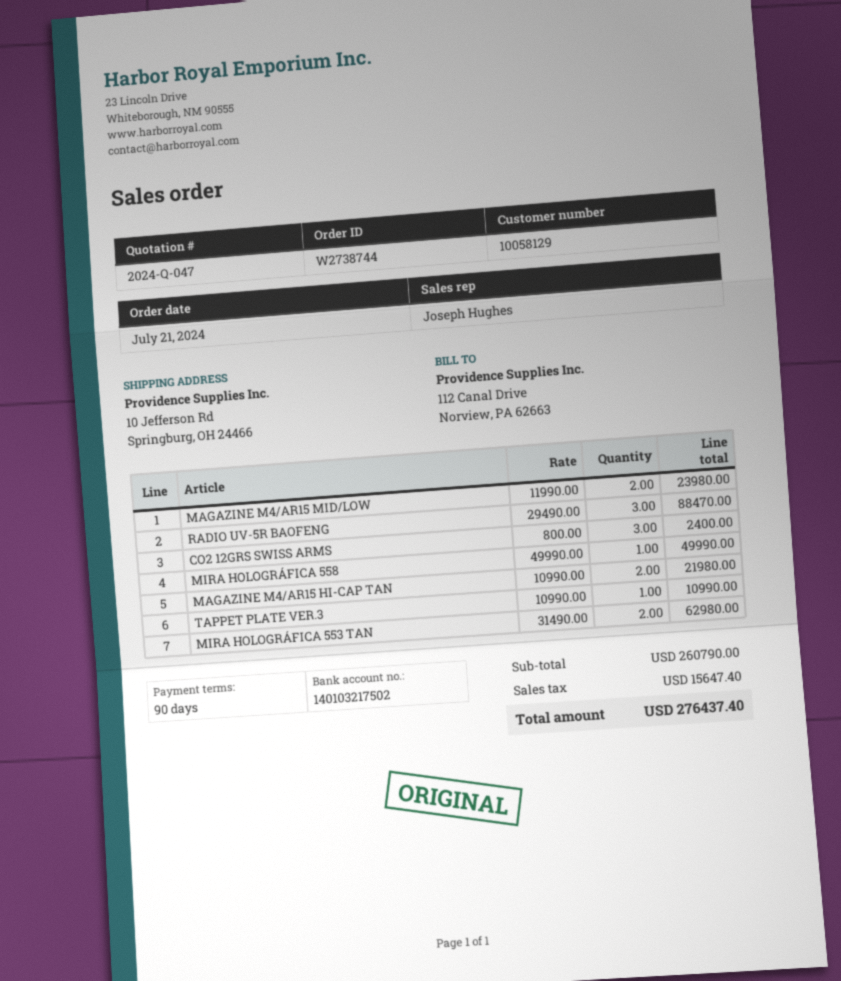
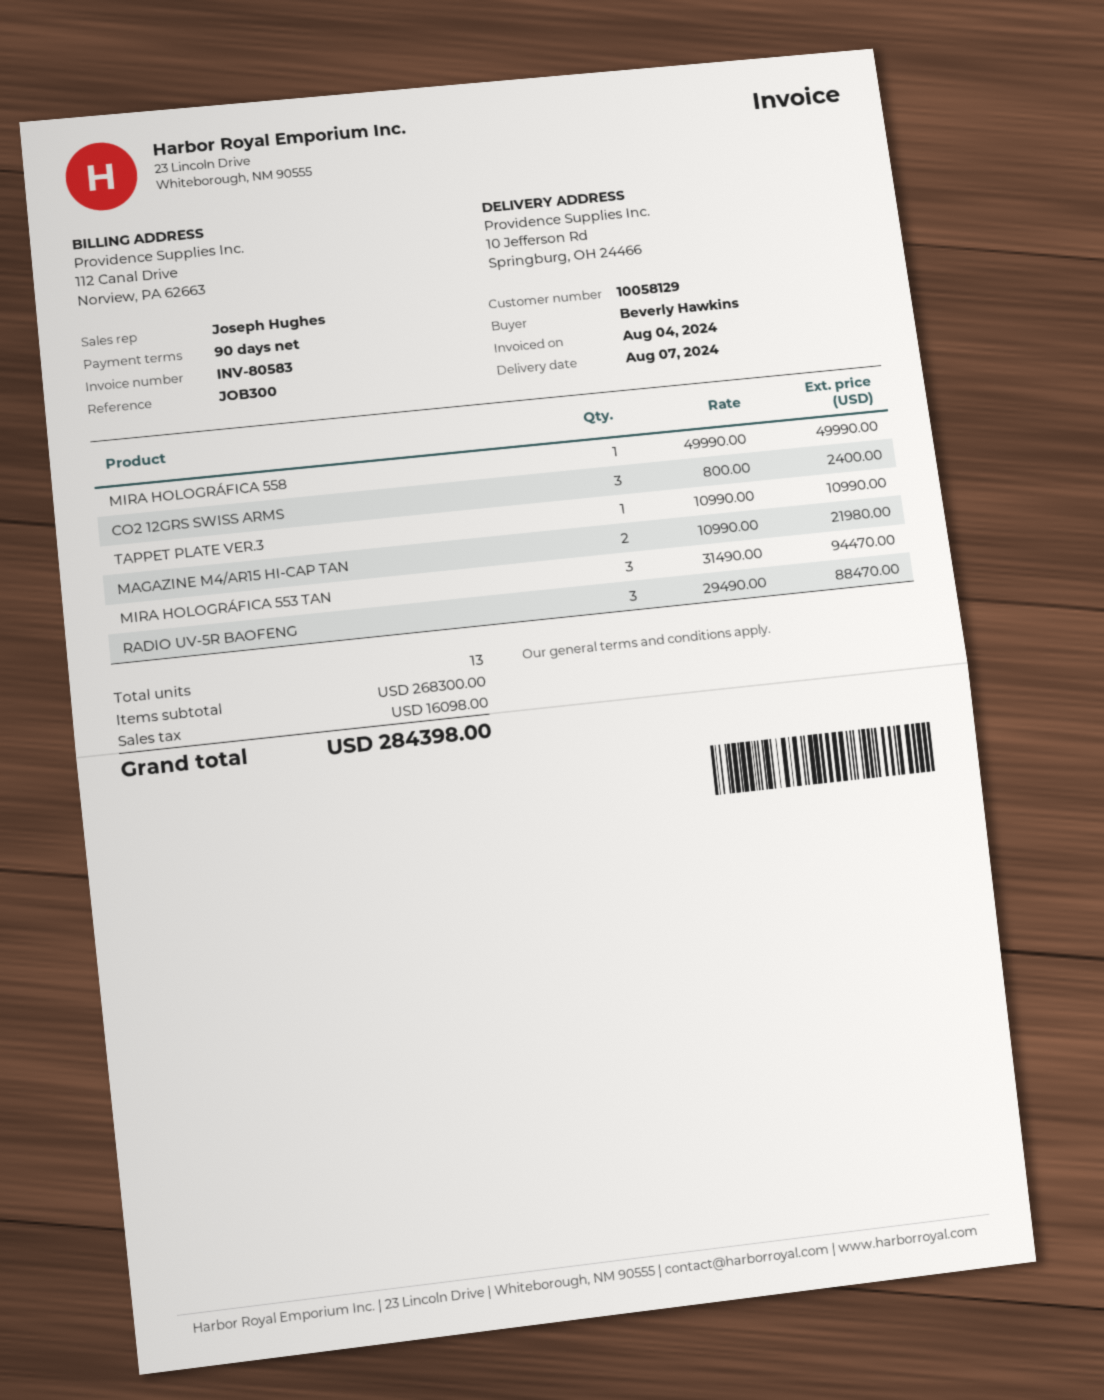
MAGAZINE M4/AR15 MID/LOW: 2 x 11990.00 = 23980.00 -> none
MIRA HOLOGRÁFICA 553 TAN: 2 x 31490.00 = 62980.00 -> 3 x 31490.00 = 94470.00
subtotal: 260790.00 -> 268300.00
tax: 15647.40 -> 16098.00
total: 276437.40 -> 284398.00

